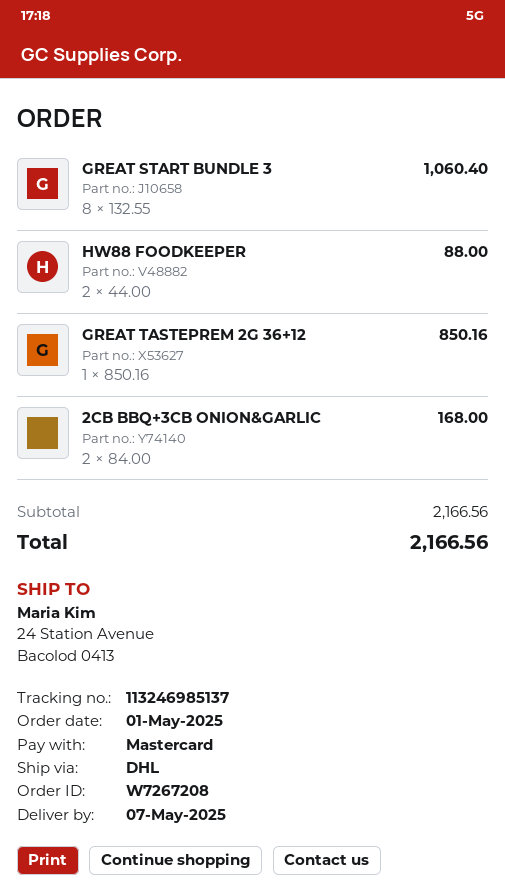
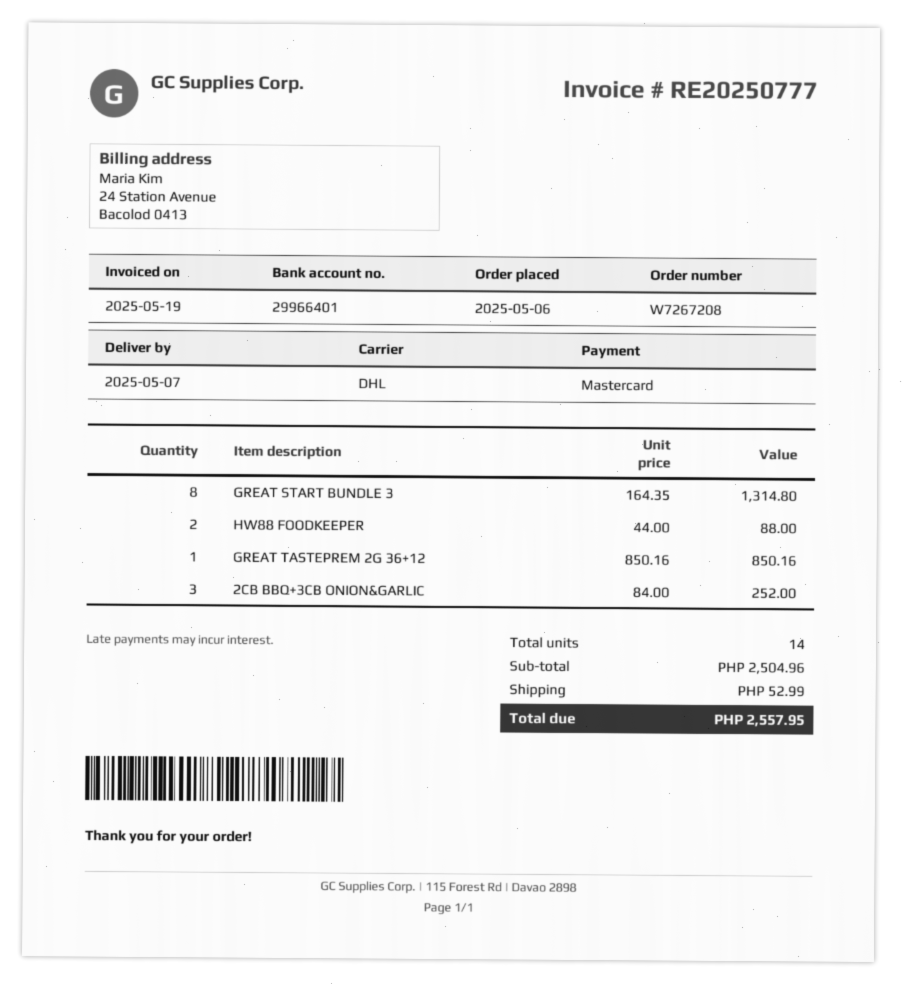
order date: 2025-05-01 -> 2025-05-06
GREAT START BUNDLE 3: 8 x 132.55 = 1060.40 -> 8 x 164.35 = 1314.80
2CB BBQ+3CB ONION&GARLIC: 2 x 84.00 = 168.00 -> 3 x 84.00 = 252.00
subtotal: 2166.56 -> 2504.96
shipping: none -> 52.99
total: 2166.56 -> 2557.95

